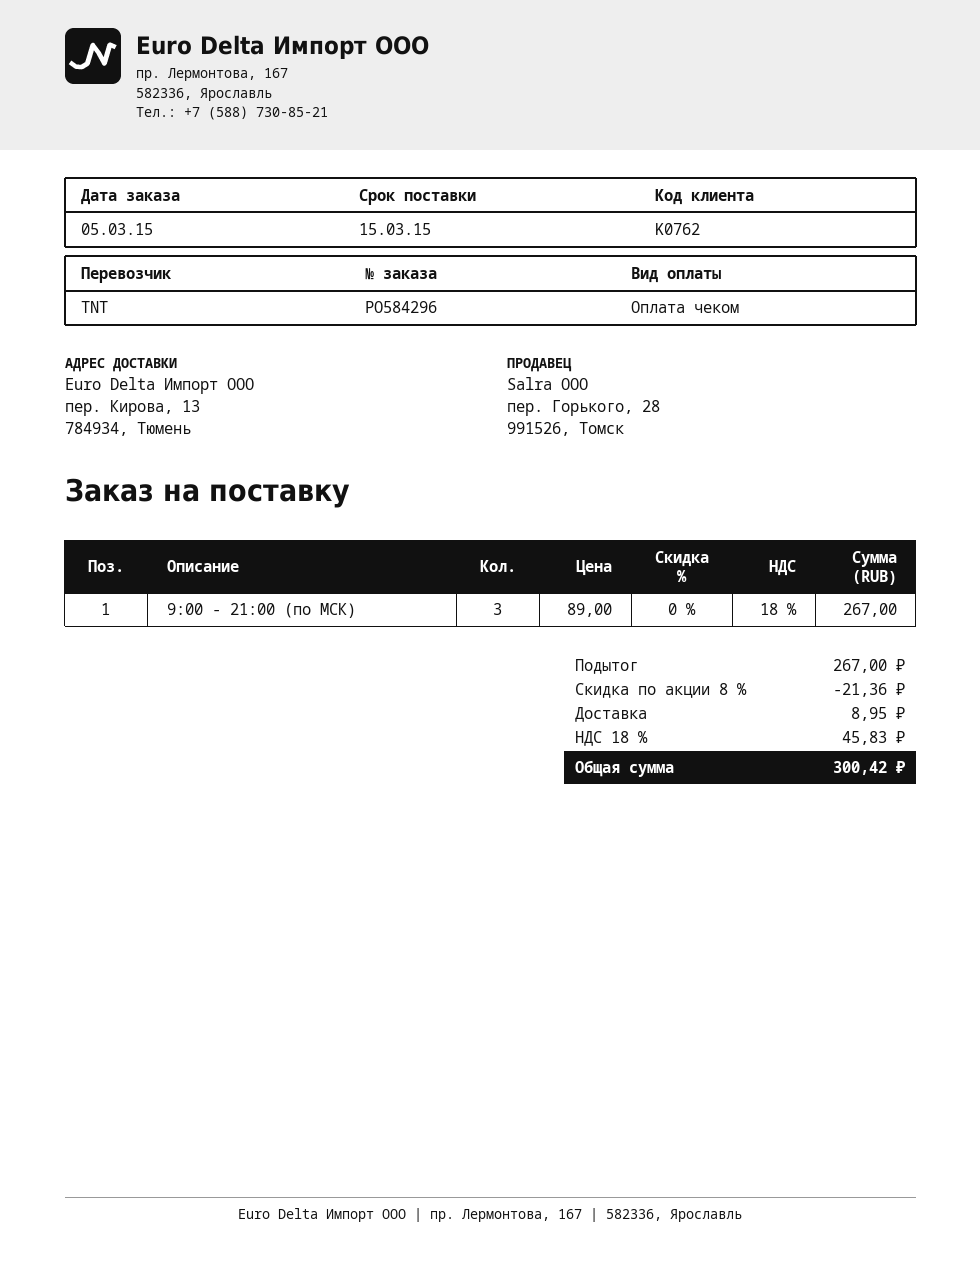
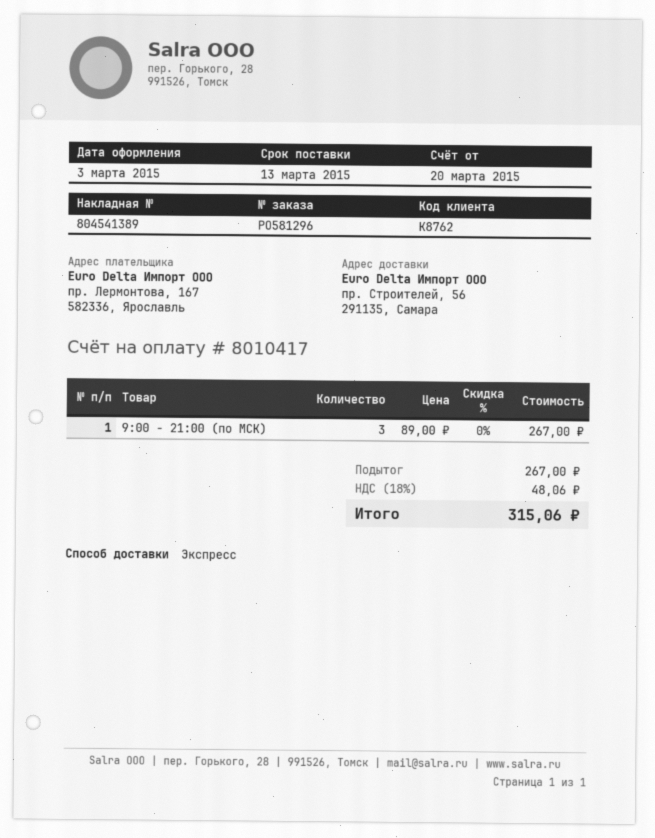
order number: PO584296 -> PO581296
order date: 2015-03-05 -> 2015-03-03
delivery date: 2015-03-15 -> 2015-03-13
customer number: K0762 -> K8762
shipping method: TNT -> express
ship to: пер. Кирова, 13, 784934, Тюмень -> пр. Строителей, 56, 291135, Самара
discount: 8% = 21.36 -> none
shipping: 8.95 -> none
tax: 18% = 45.83 -> 18% = 48.06
total: 300.42 -> 315.06

